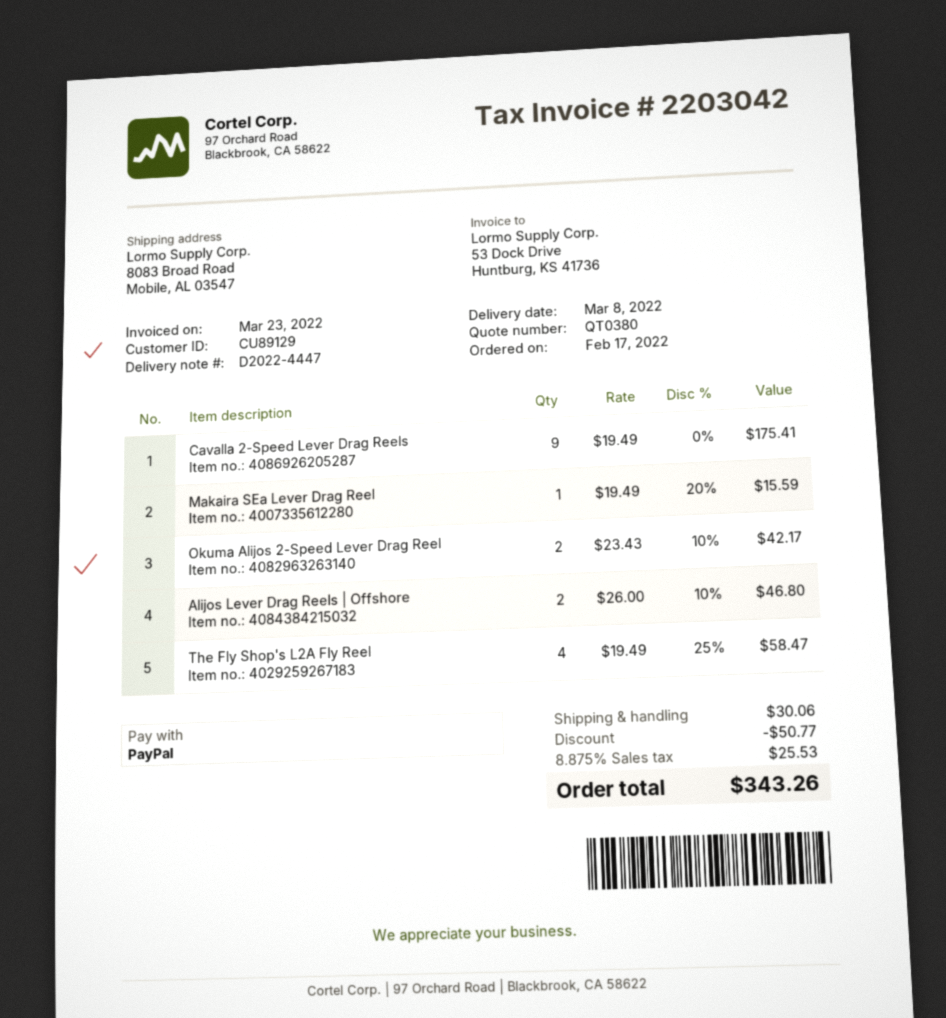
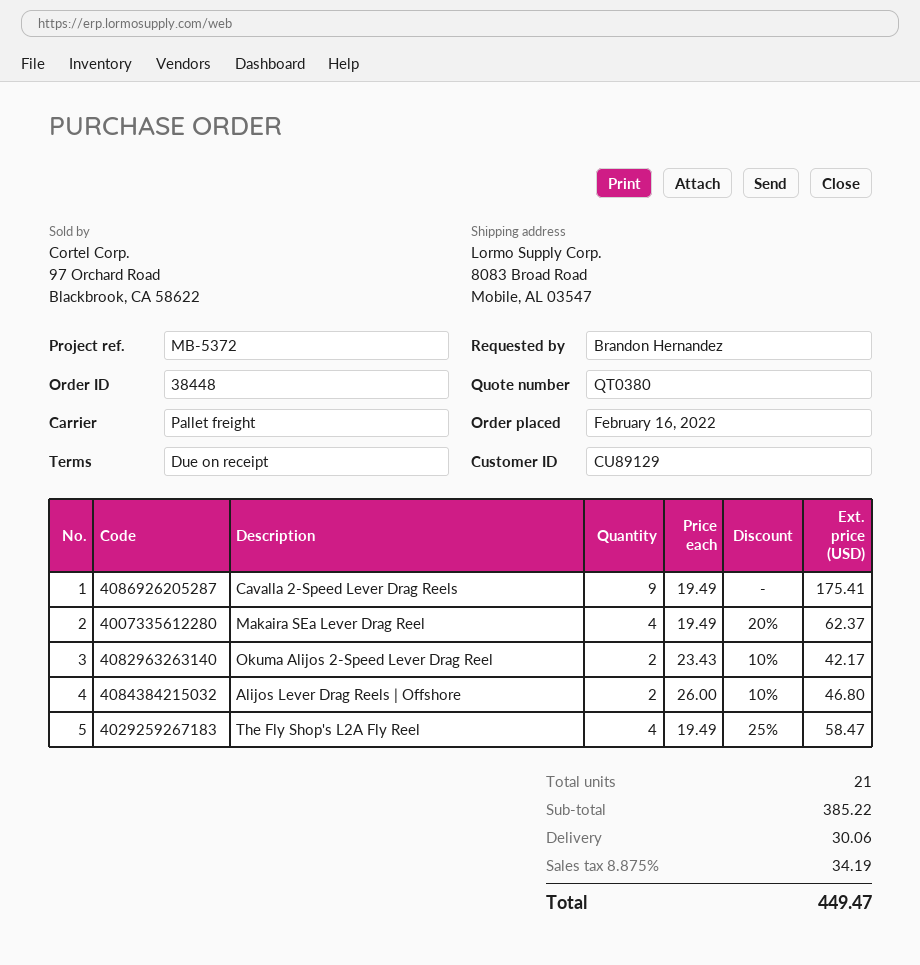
order date: 2022-02-17 -> 2022-02-16
Makaira SEa Lever Drag Reel: 1 x 19.49 - 20% = 15.59 -> 4 x 19.49 - 20% = 62.37
discount: 50.77 -> none
tax: 8.875% = 25.53 -> 8.875% = 34.19
total: 343.26 -> 449.47

